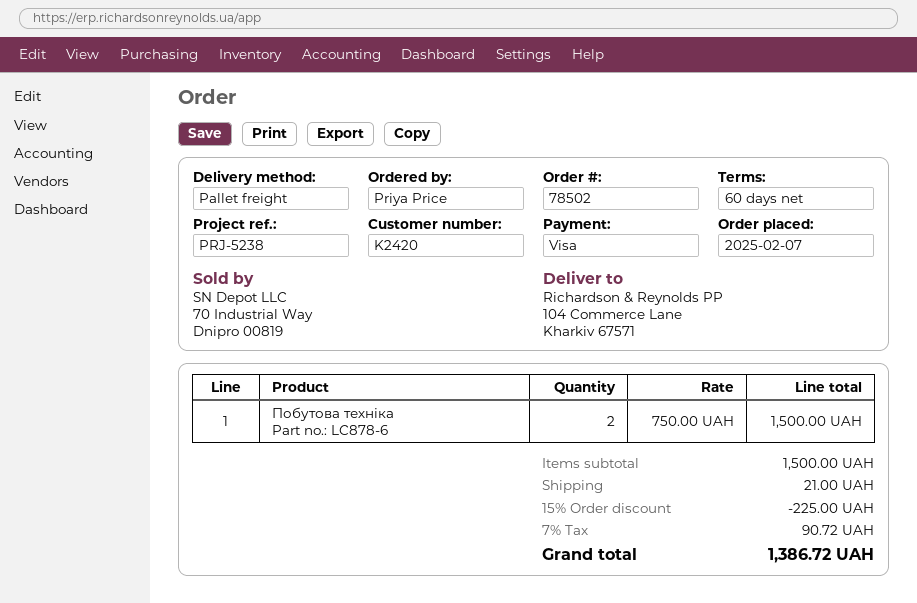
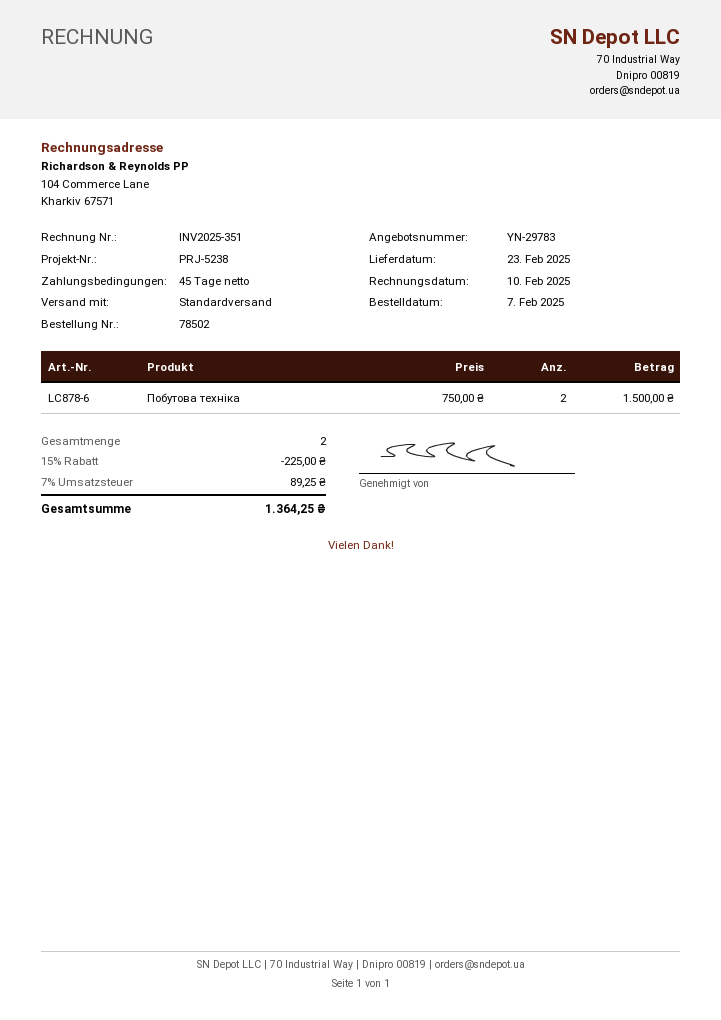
payment terms: 60 days -> 45 days
shipping method: pallet freight -> standard
shipping: 21.00 -> none
tax: 7% = 90.72 -> 7% = 89.25
total: 1386.72 -> 1364.25

